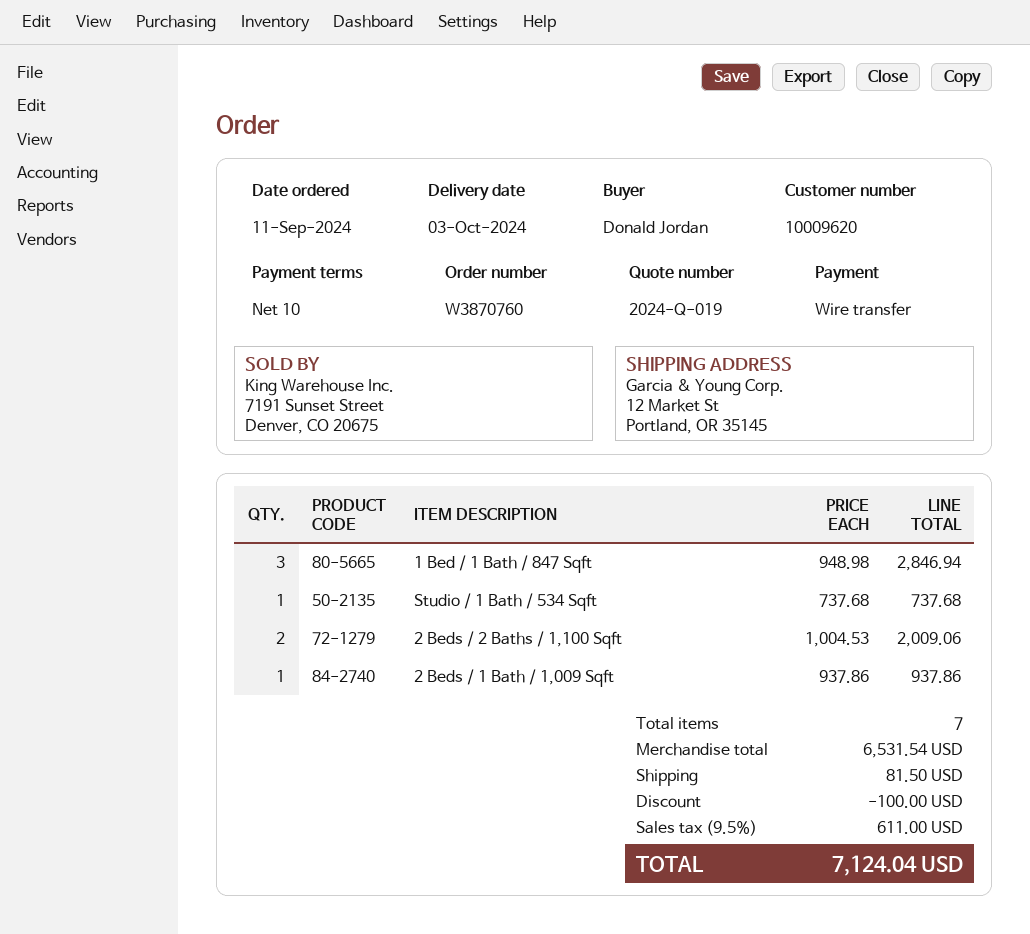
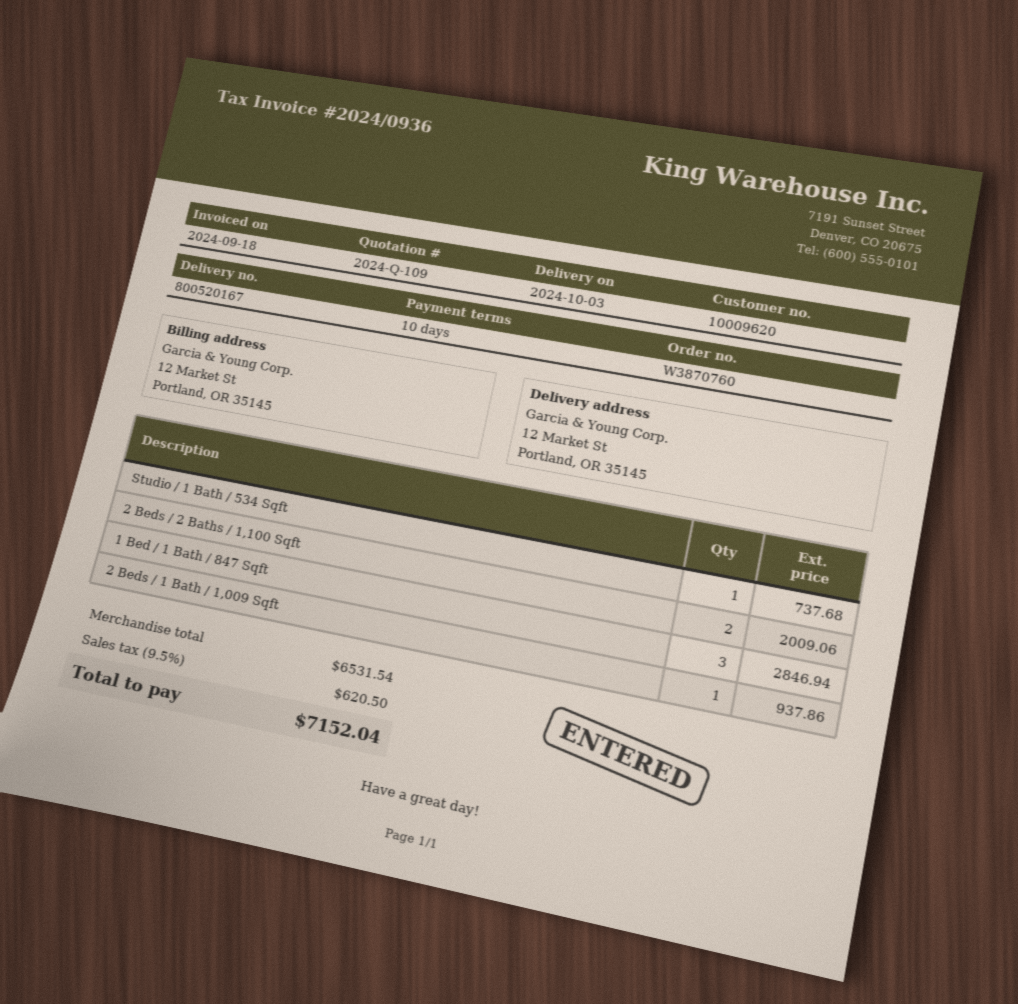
quote number: 2024-Q-019 -> 2024-Q-109
discount: 100.00 -> none
shipping: 81.50 -> none
tax: 9.5% = 611.00 -> 9.5% = 620.50
total: 7124.04 -> 7152.04

